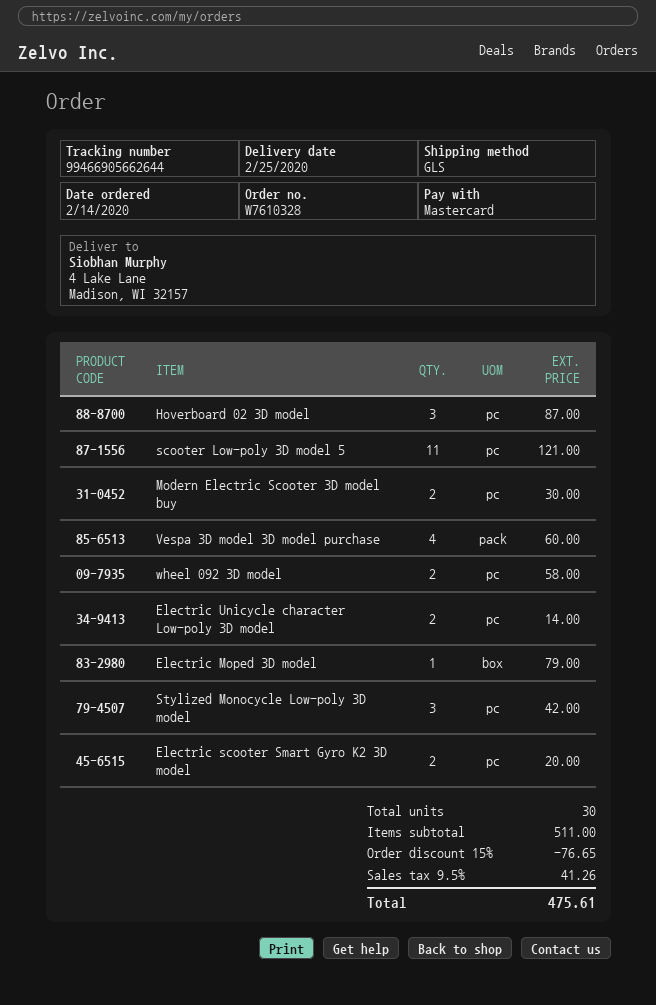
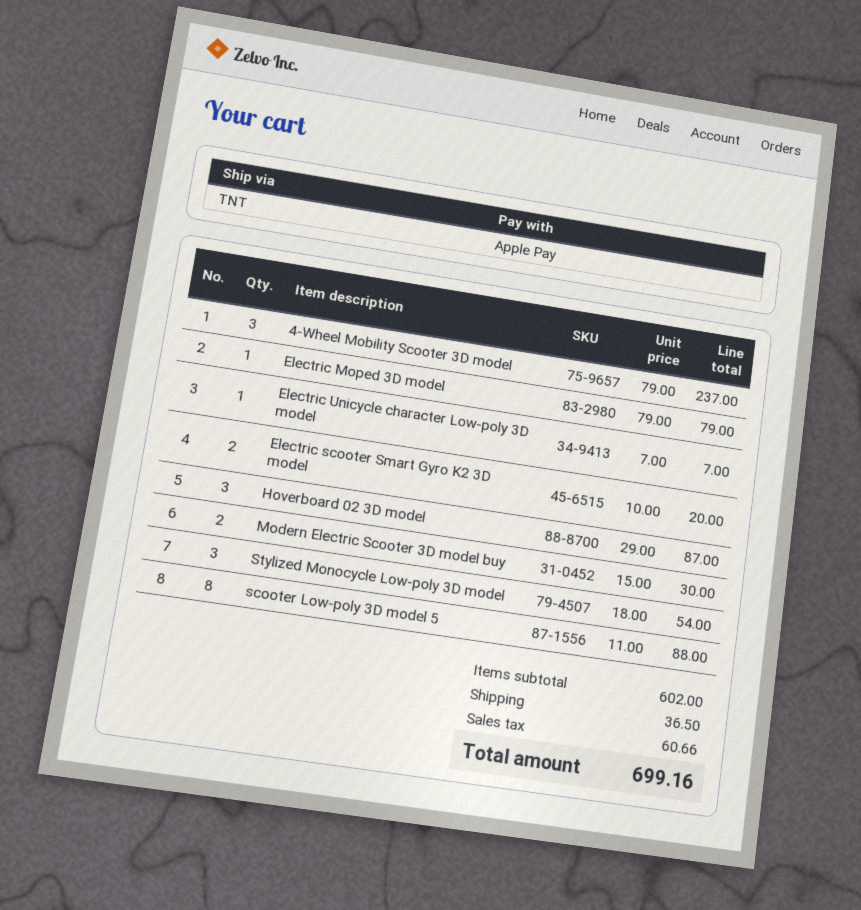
payment method: Mastercard -> Apple Pay
shipping method: GLS -> TNT
scooter Low-poly 3D model 5: 11 for 121.00 -> 8 for 88.00
Vespa 3D model 3D model purchase: 4 for 60.00 -> none
wheel 092 3D model: 2 for 58.00 -> none
Electric Unicycle character Low-poly 3D model: 2 for 14.00 -> 1 for 7.00
Stylized Monocycle Low-poly 3D model: 3 for 42.00 -> 3 for 54.00
4-Wheel Mobility Scooter 3D model: none -> 3 for 237.00
subtotal: 511.00 -> 602.00
discount: 15% = 76.65 -> none
shipping: none -> 36.50
tax: 41.26 -> 60.66
total: 475.61 -> 699.16

